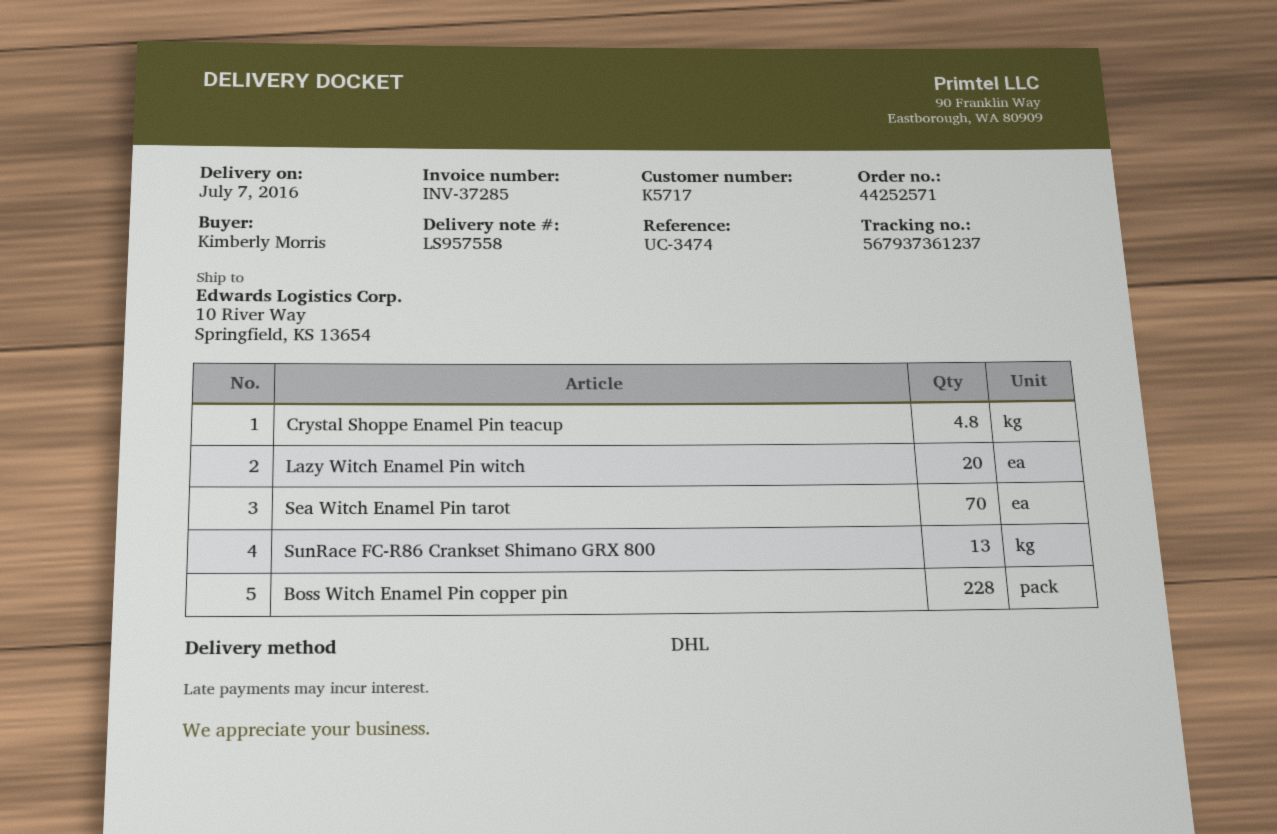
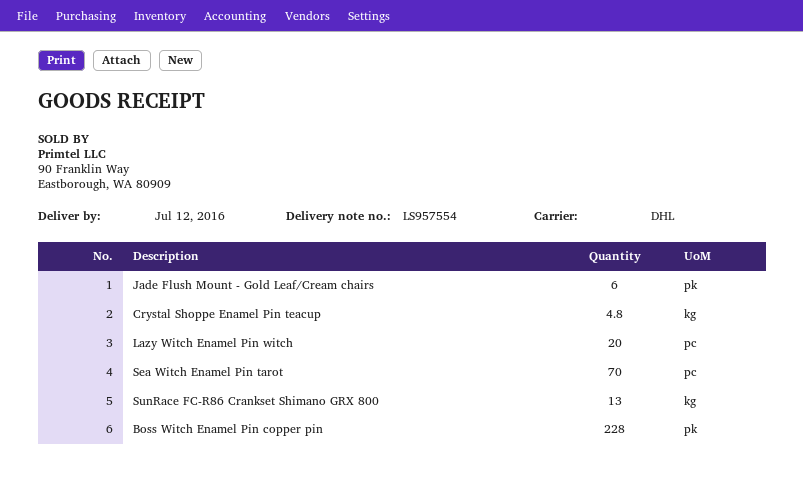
delivery note number: LS957558 -> LS957554
delivery date: 2016-07-07 -> 2016-07-12
Jade Flush Mount - Gold Leaf/Cream chairs: none -> 6

